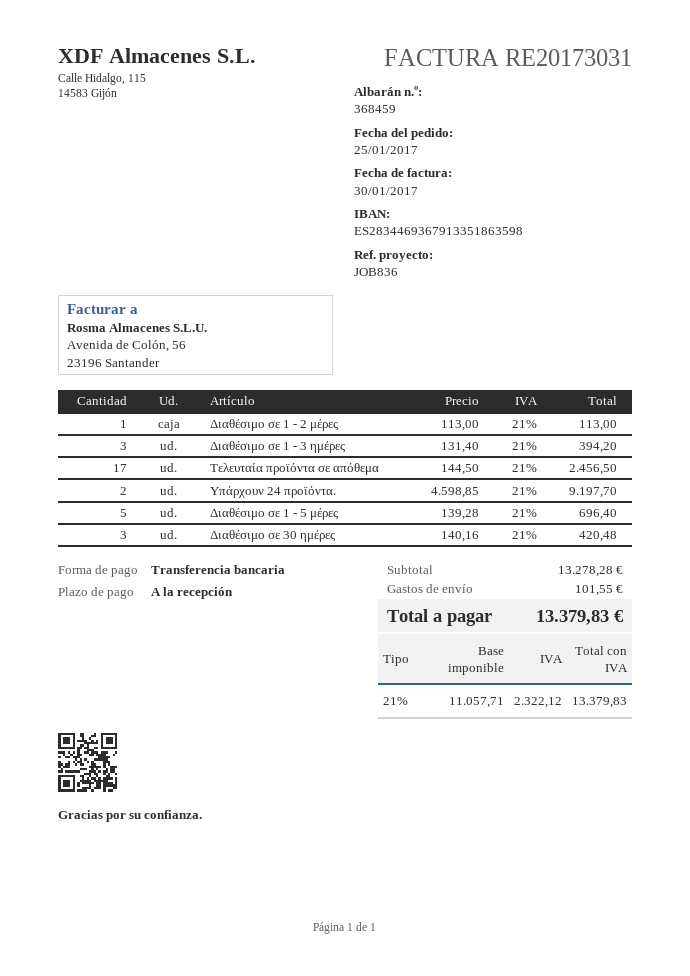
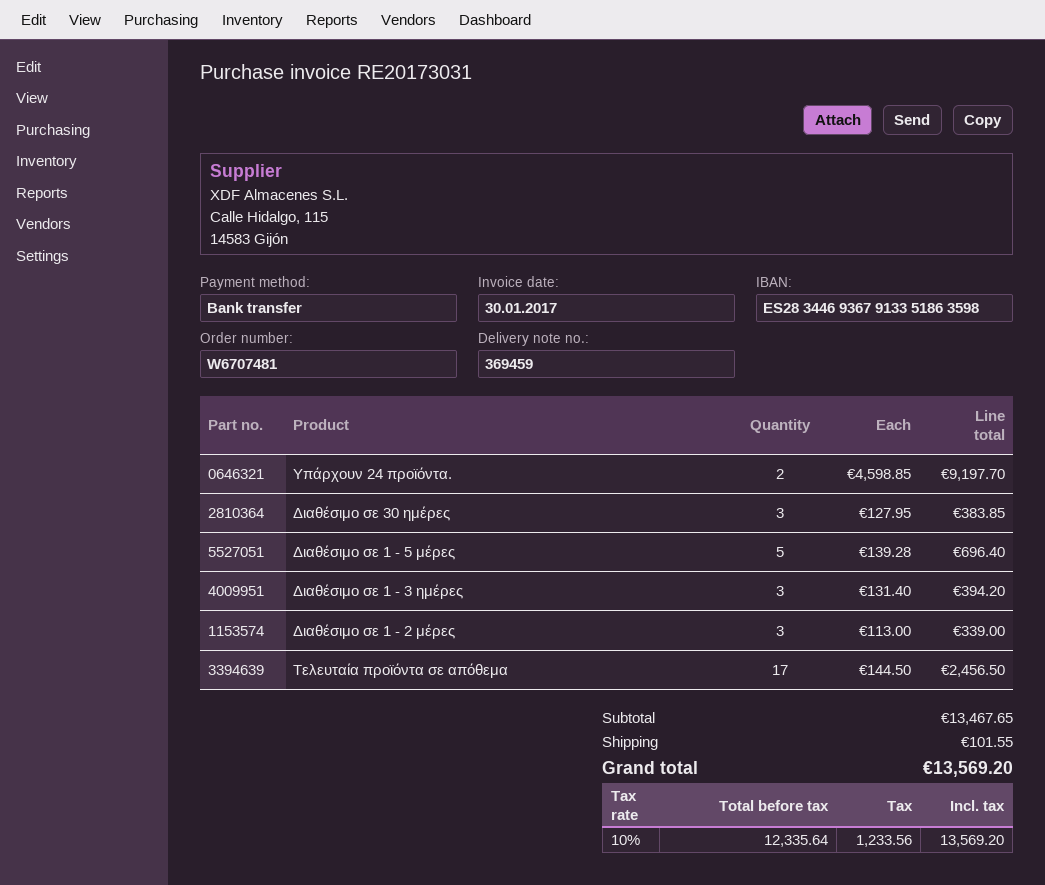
delivery note number: 368459 -> 369459
Διαθέσιμο σε 1 - 2 μέρες: 1 x 113.00 = 113.00 -> 3 x 113.00 = 339.00
Διαθέσιμο σε 30 ημέρες: 3 x 140.16 = 420.48 -> 3 x 127.95 = 383.85
subtotal: 13278.28 -> 13467.65
net: 11057.71 -> 12335.64
tax: 21% = 2322.12 -> 10% = 1233.56
total: 13379.83 -> 13569.20

